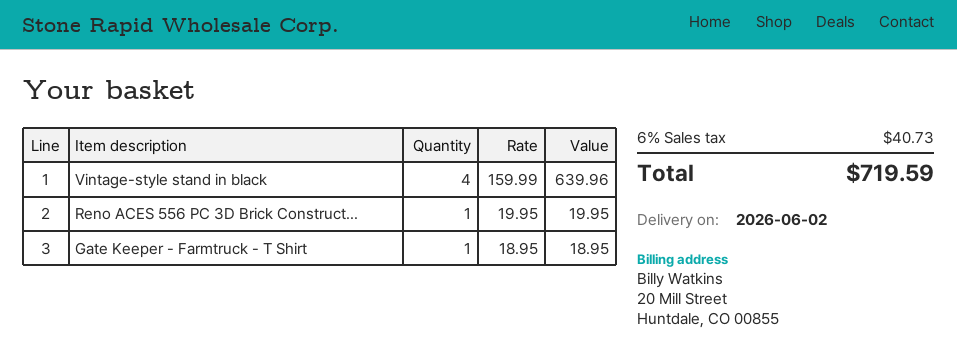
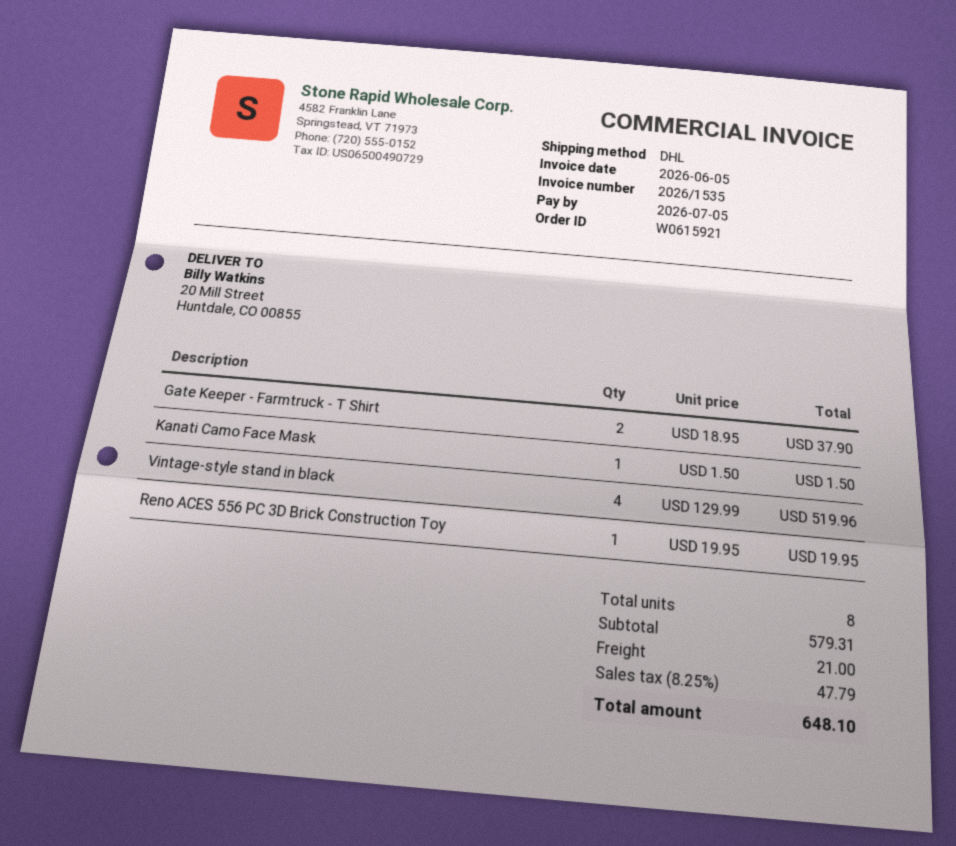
Vintage-style stand in black: 4 x 159.99 = 639.96 -> 4 x 129.99 = 519.96
Gate Keeper - Farmtruck - T Shirt: 1 x 18.95 = 18.95 -> 2 x 18.95 = 37.90
Kanati Camo Face Mask: none -> 1 x 1.50 = 1.50
shipping: none -> 21.00
tax: 6% = 40.73 -> 8.25% = 47.79
total: 719.59 -> 648.10

